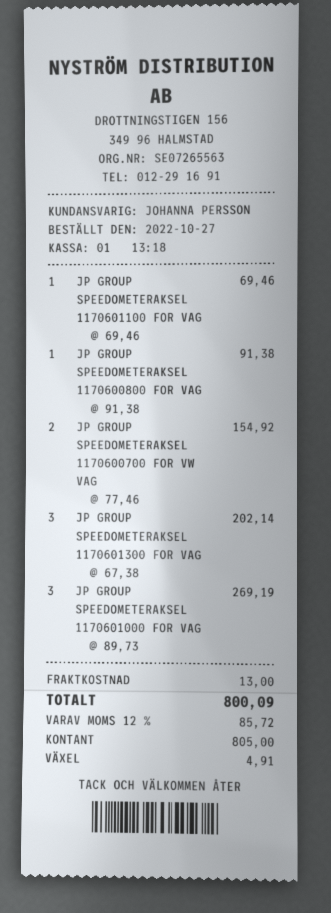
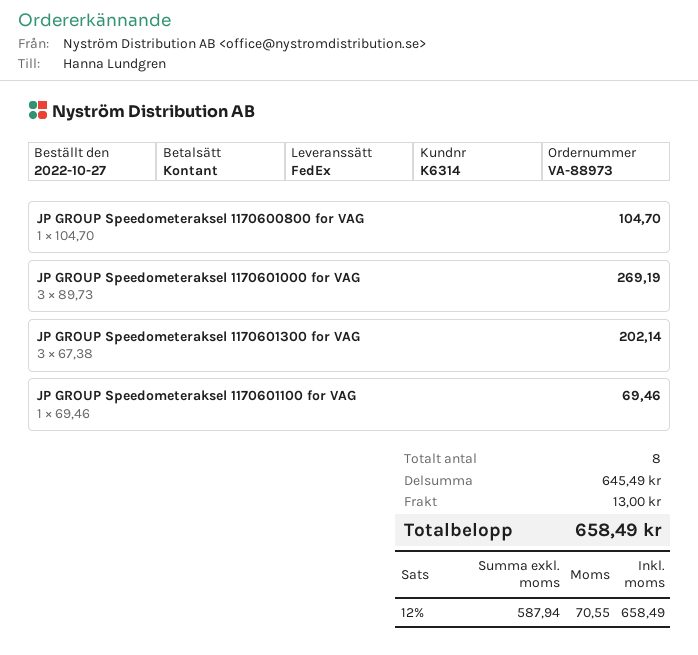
JP GROUP SPEEDOMETERAKSEL 1170600800 FOR VAG: 1 x 91.38 = 91.38 -> 1 x 104.70 = 104.70
JP GROUP SPEEDOMETERAKSEL 1170600700 FOR VW VAG: 2 x 77.46 = 154.92 -> none
tax: 12% = 85.72 -> 12% = 70.55
total: 800.09 -> 658.49

